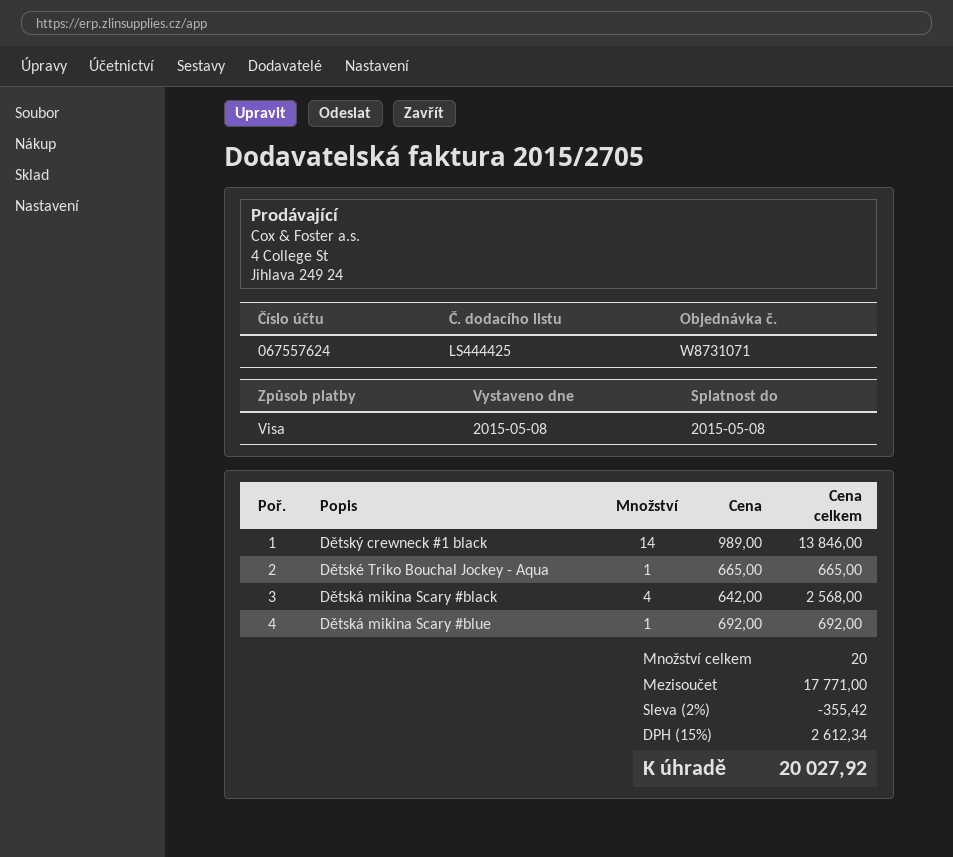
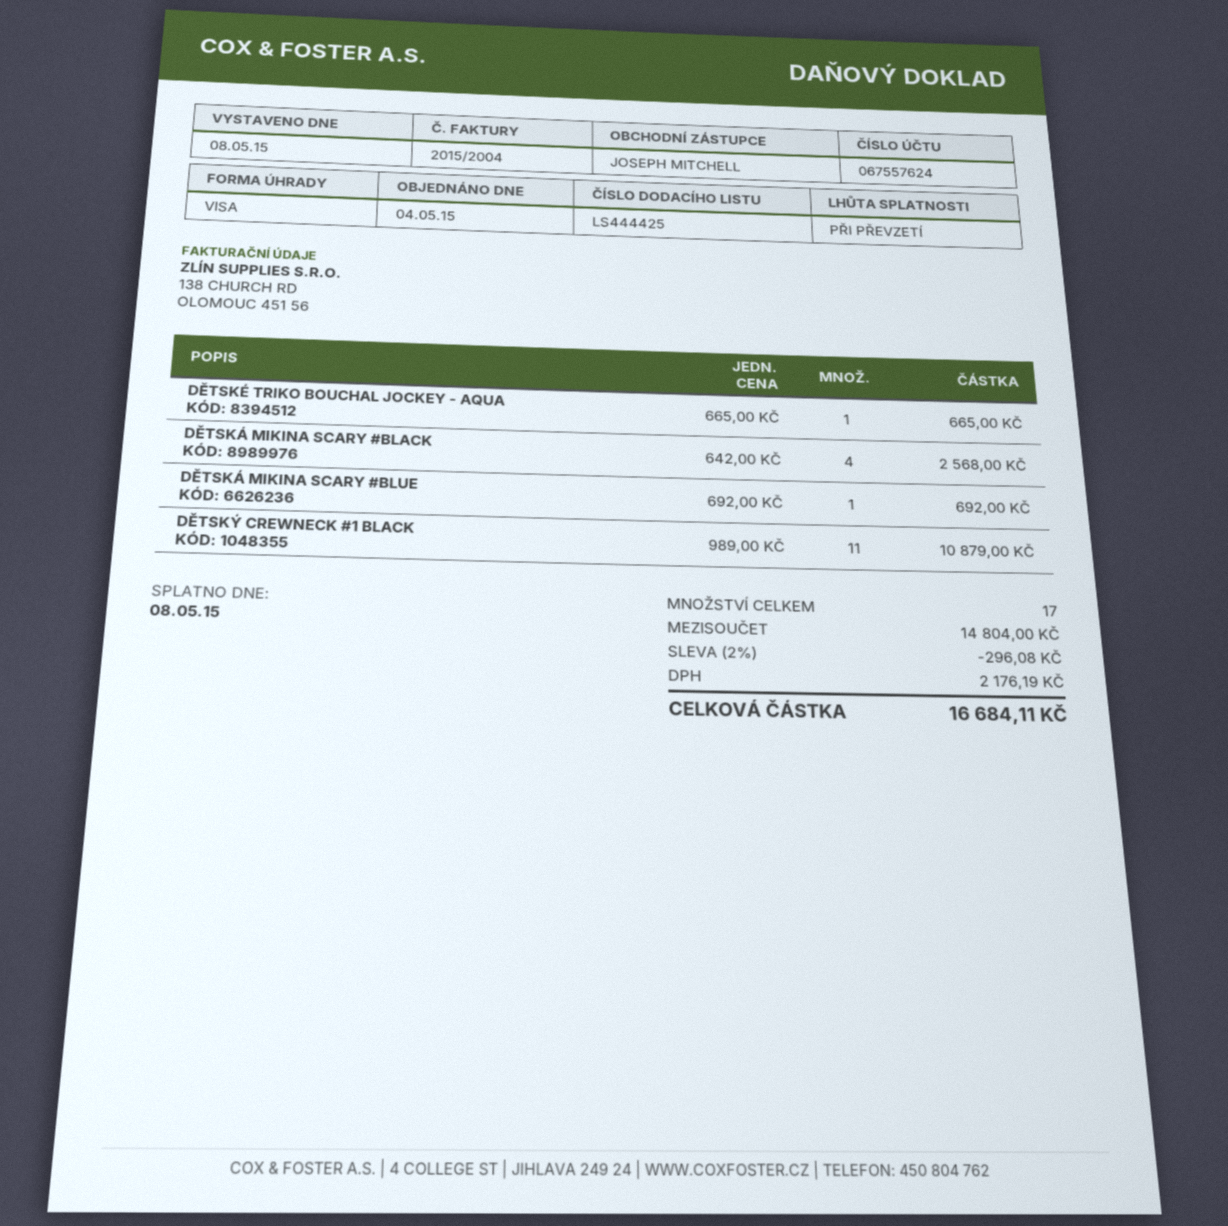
invoice number: 2015/2705 -> 2015/2004
Dětský crewneck #1 black: 14 x 989.00 = 13846.00 -> 11 x 989.00 = 10879.00
total quantity: 20 -> 17
subtotal: 17771.00 -> 14804.00
discount: 2% = 355.42 -> 2% = 296.08
tax: 2612.34 -> 2176.19
total: 20027.92 -> 16684.11

